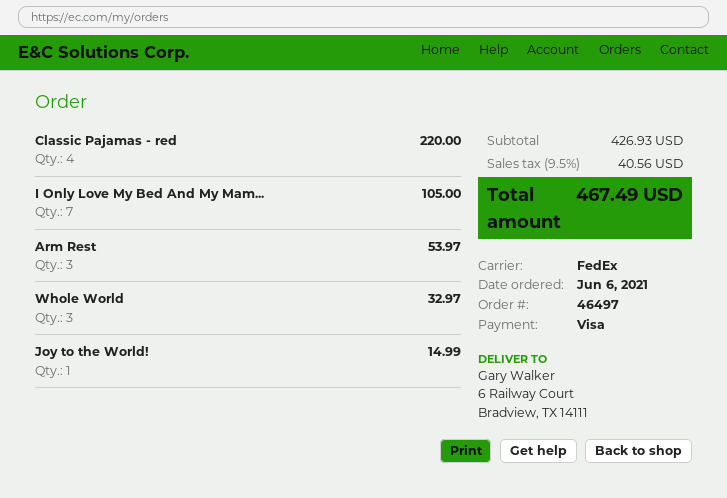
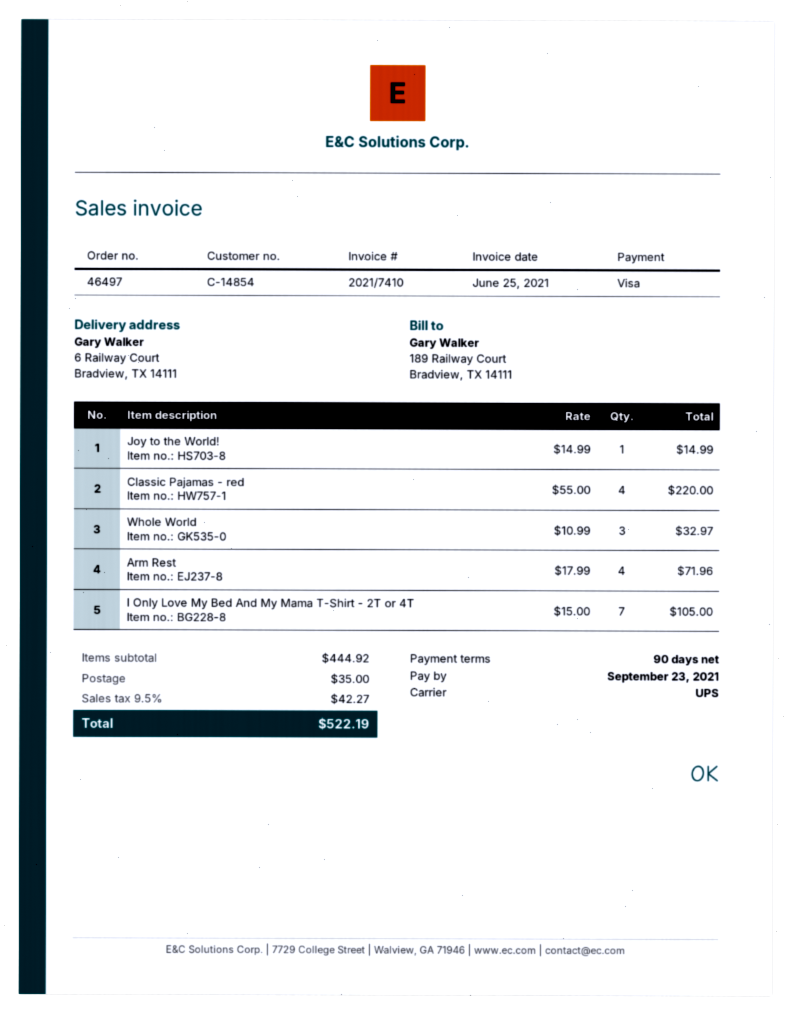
shipping method: FedEx -> UPS
Arm Rest: 3 for 53.97 -> 4 for 71.96
subtotal: 426.93 -> 444.92
shipping: none -> 35.00
tax: 9.5% = 40.56 -> 9.5% = 42.27
total: 467.49 -> 522.19

